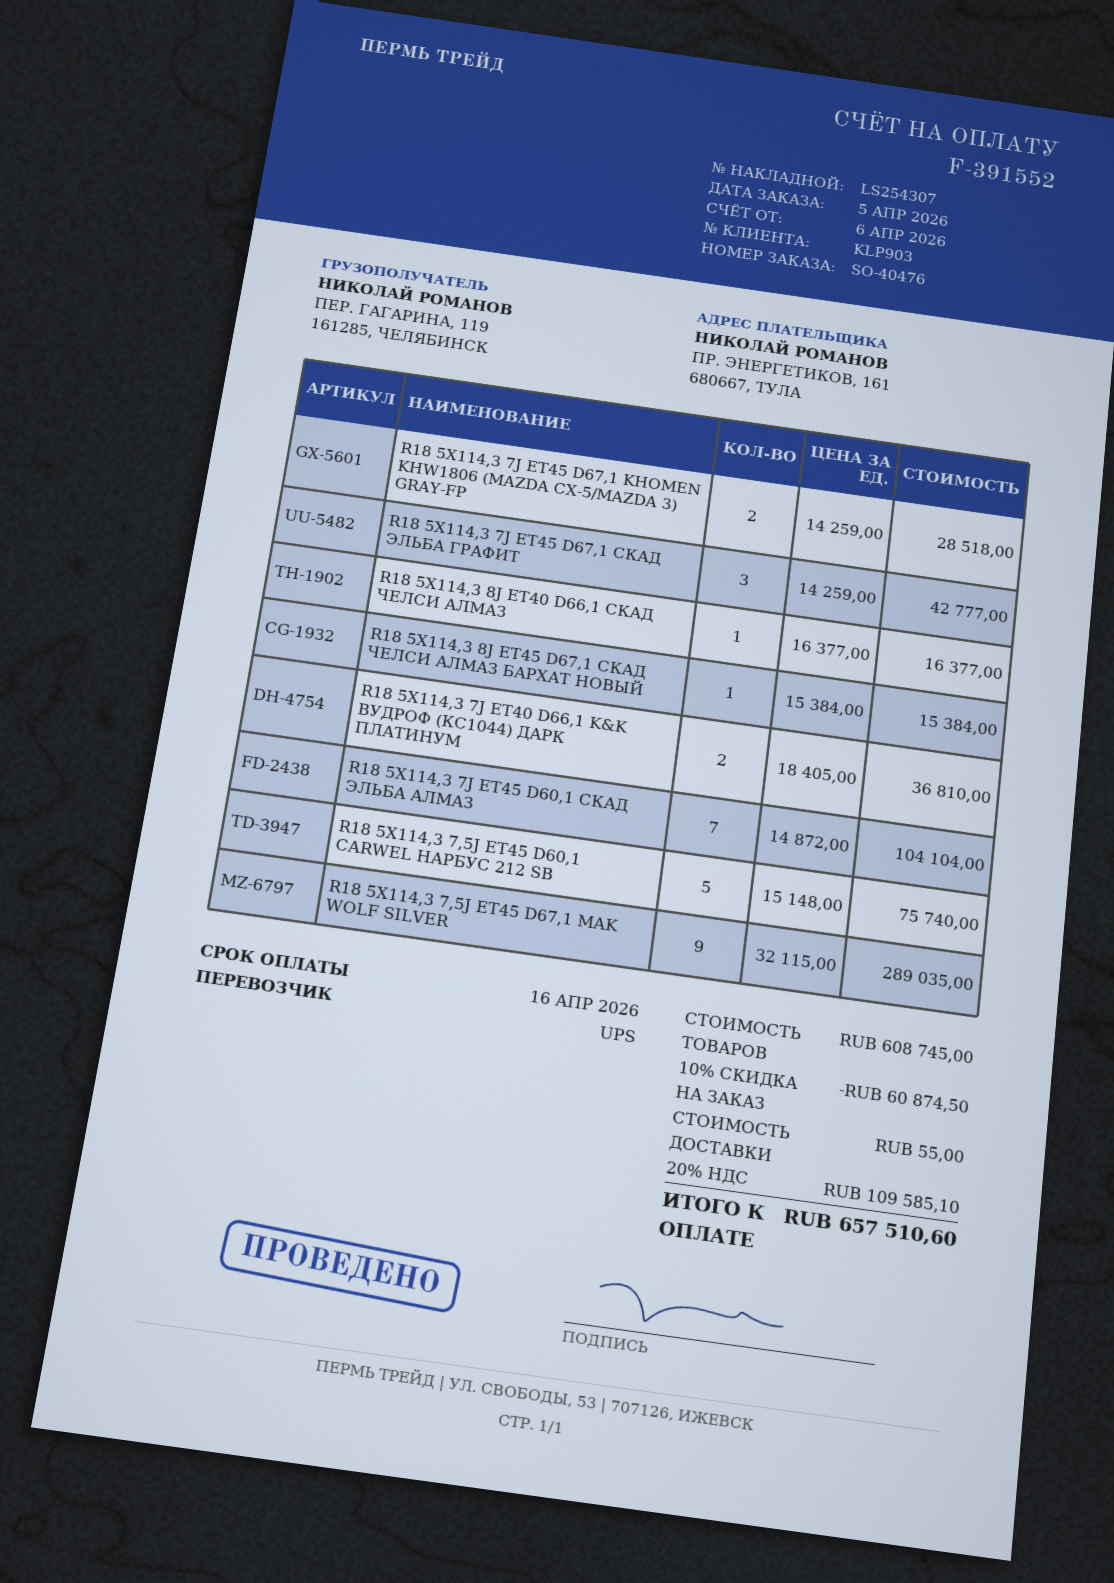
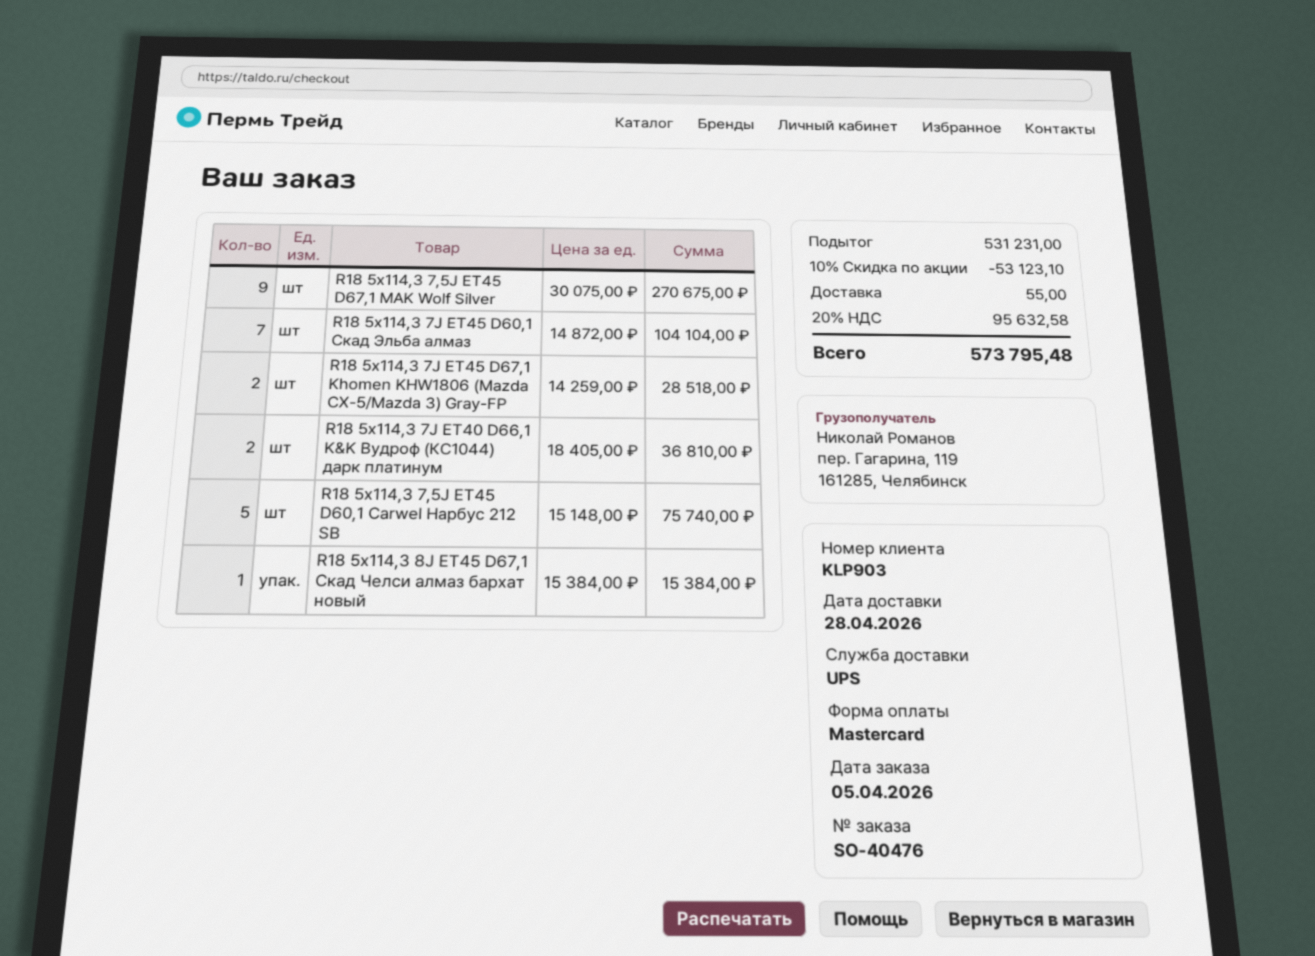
R18 5X114,3 7J ET45 D67,1 СКАД ЭЛЬБА ГРАФИТ: 3 x 14259.00 = 42777.00 -> none
R18 5X114,3 8J ET40 D66,1 СКАД ЧЕЛСИ АЛМАЗ: 1 x 16377.00 = 16377.00 -> none
R18 5X114,3 7,5J ET45 D67,1 MAK WOLF SILVER: 9 x 32115.00 = 289035.00 -> 9 x 30075.00 = 270675.00
subtotal: 608745.00 -> 531231.00
discount: 10% = 60874.50 -> 10% = 53123.10
tax: 20% = 109585.10 -> 20% = 95632.58
total: 657510.60 -> 573795.48

